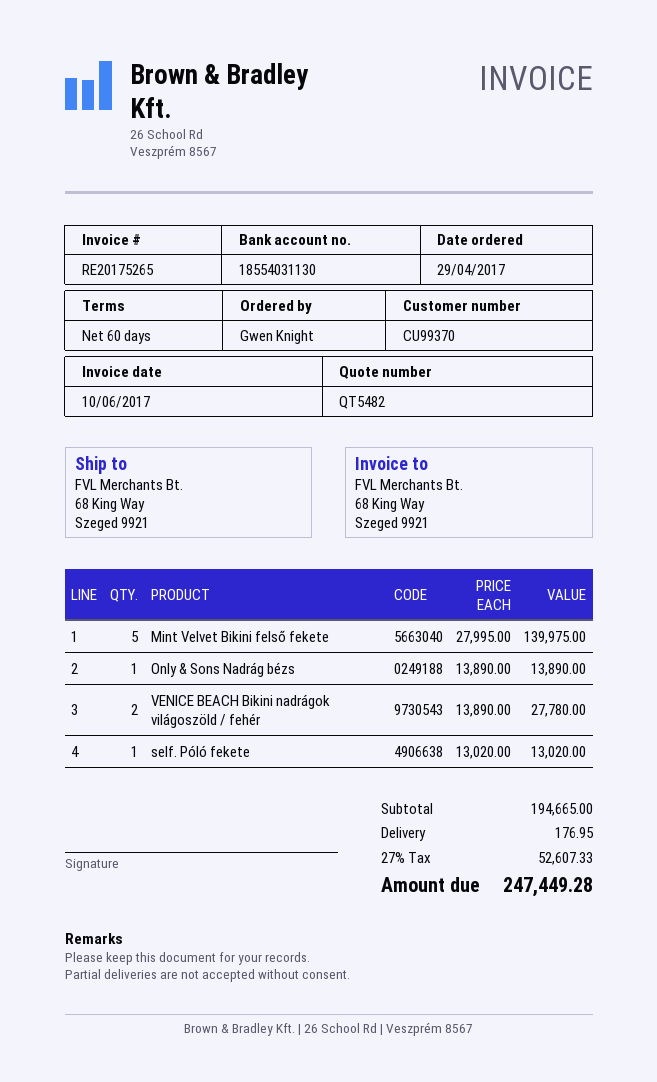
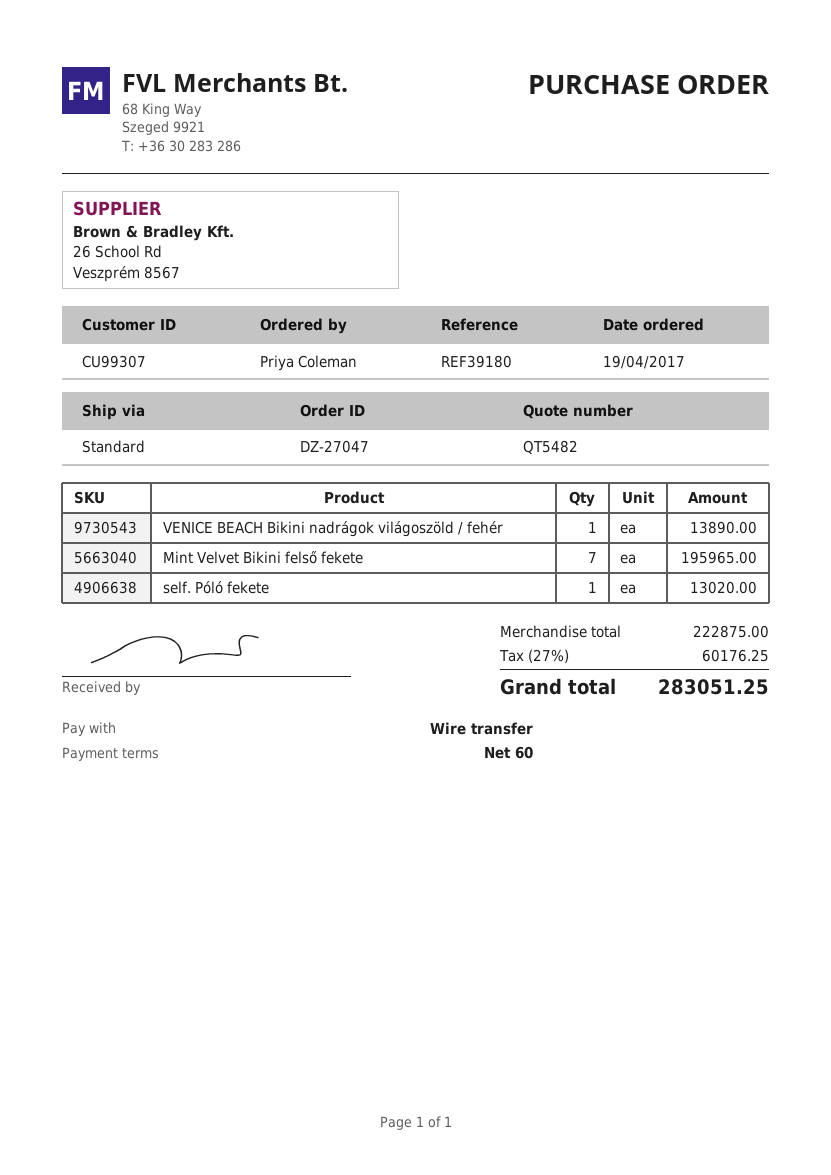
order date: 2017-04-29 -> 2017-04-19
customer number: CU99370 -> CU99307
ordered by: Gwen Knight -> Priya Coleman
Mint Velvet Bikini felső fekete: 5 for 139975.00 -> 7 for 195965.00
Only & Sons Nadrág bézs: 1 for 13890.00 -> none
VENICE BEACH Bikini nadrágok világoszöld / fehér: 2 for 27780.00 -> 1 for 13890.00
subtotal: 194665.00 -> 222875.00
shipping: 176.95 -> none
tax: 27% = 52607.33 -> 27% = 60176.25
total: 247449.28 -> 283051.25

